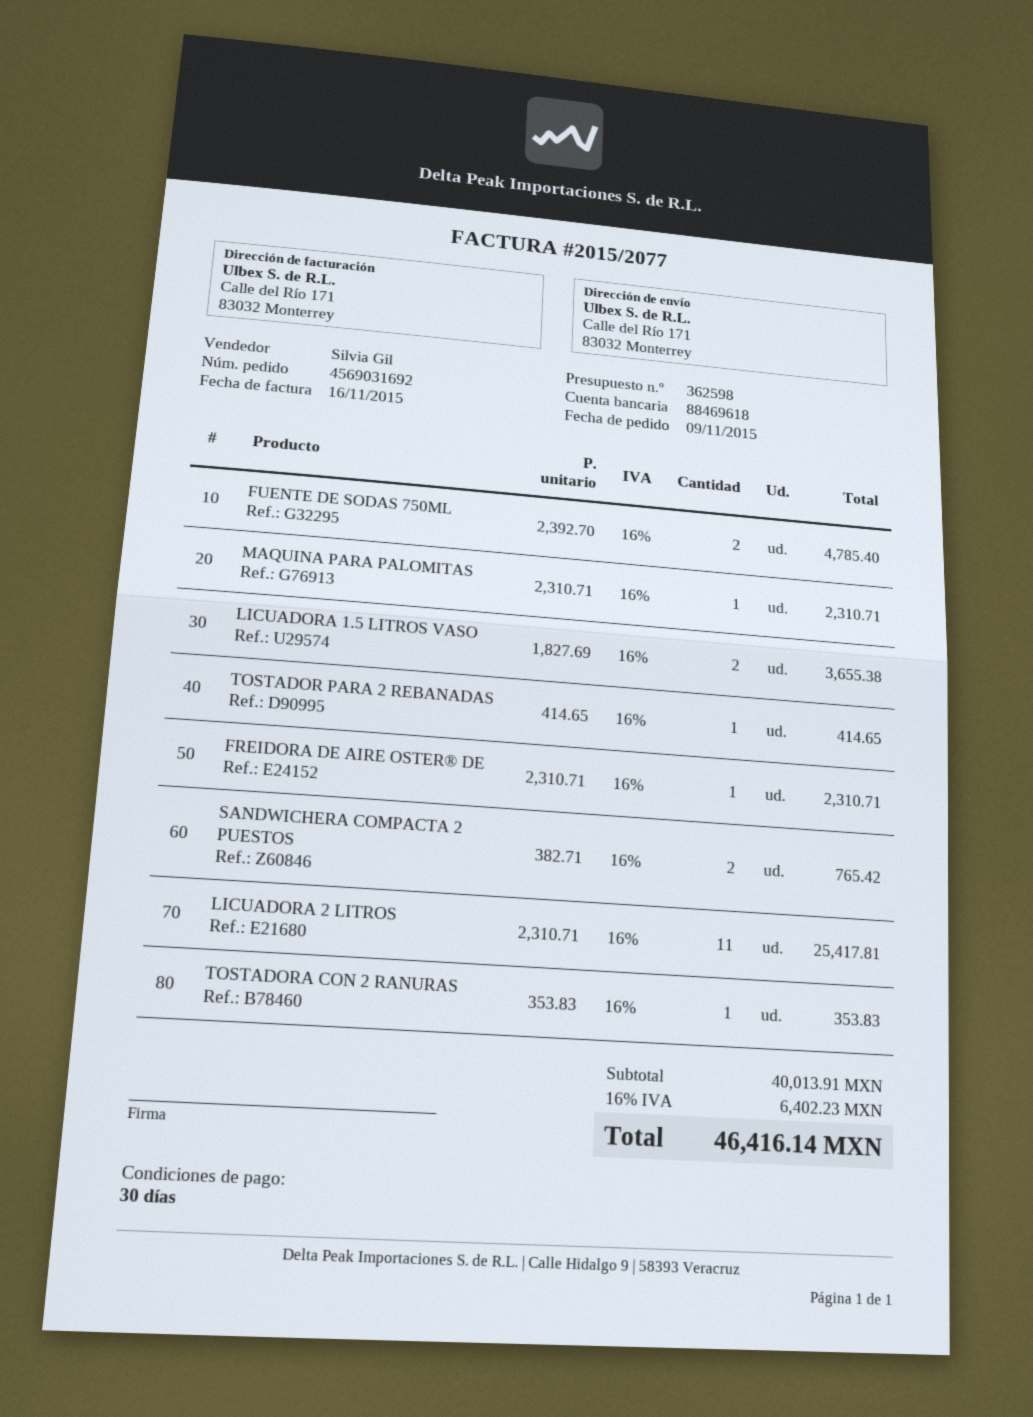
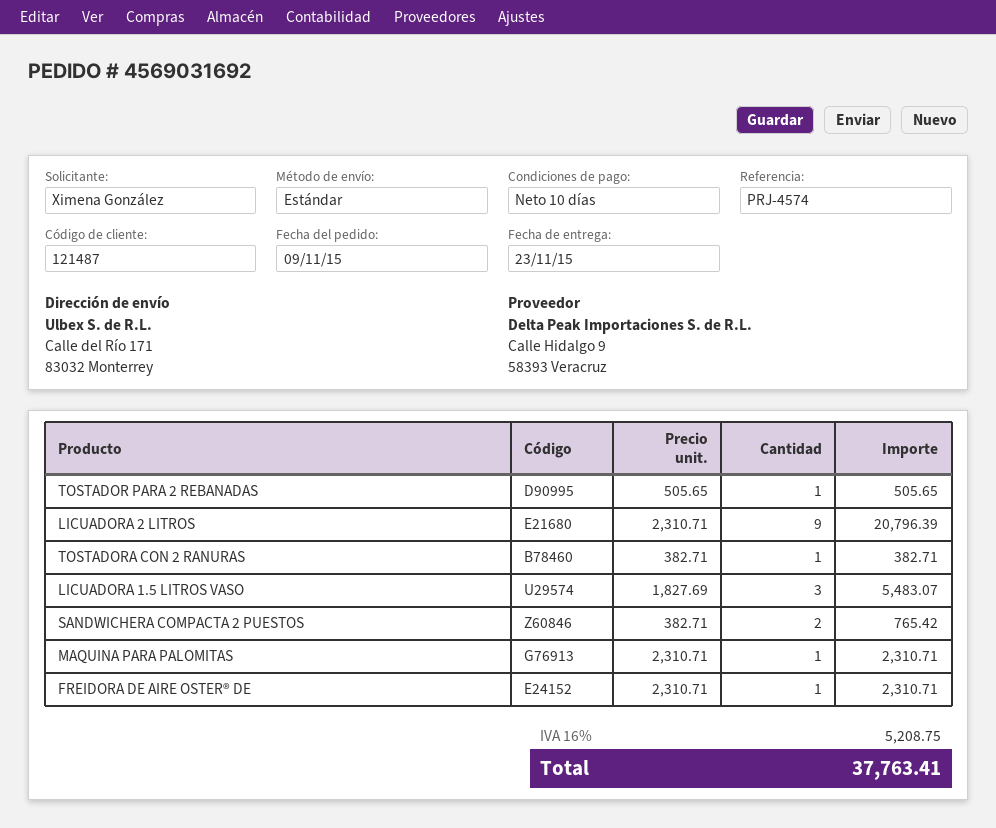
payment terms: 30 days -> 10 days
FUENTE DE SODAS 750ML: 2 x 2392.70 = 4785.40 -> none
LICUADORA 1.5 LITROS VASO: 2 x 1827.69 = 3655.38 -> 3 x 1827.69 = 5483.07
TOSTADOR PARA 2 REBANADAS: 1 x 414.65 = 414.65 -> 1 x 505.65 = 505.65
LICUADORA 2 LITROS: 11 x 2310.71 = 25417.81 -> 9 x 2310.71 = 20796.39
TOSTADORA CON 2 RANURAS: 1 x 353.83 = 353.83 -> 1 x 382.71 = 382.71
tax: 16% = 6402.23 -> 16% = 5208.75
total: 46416.14 -> 37763.41

